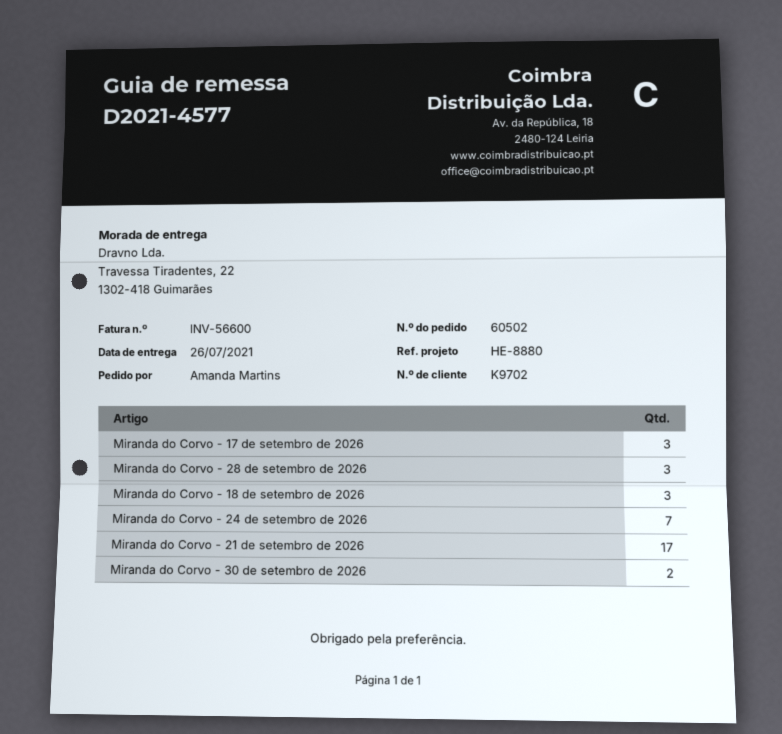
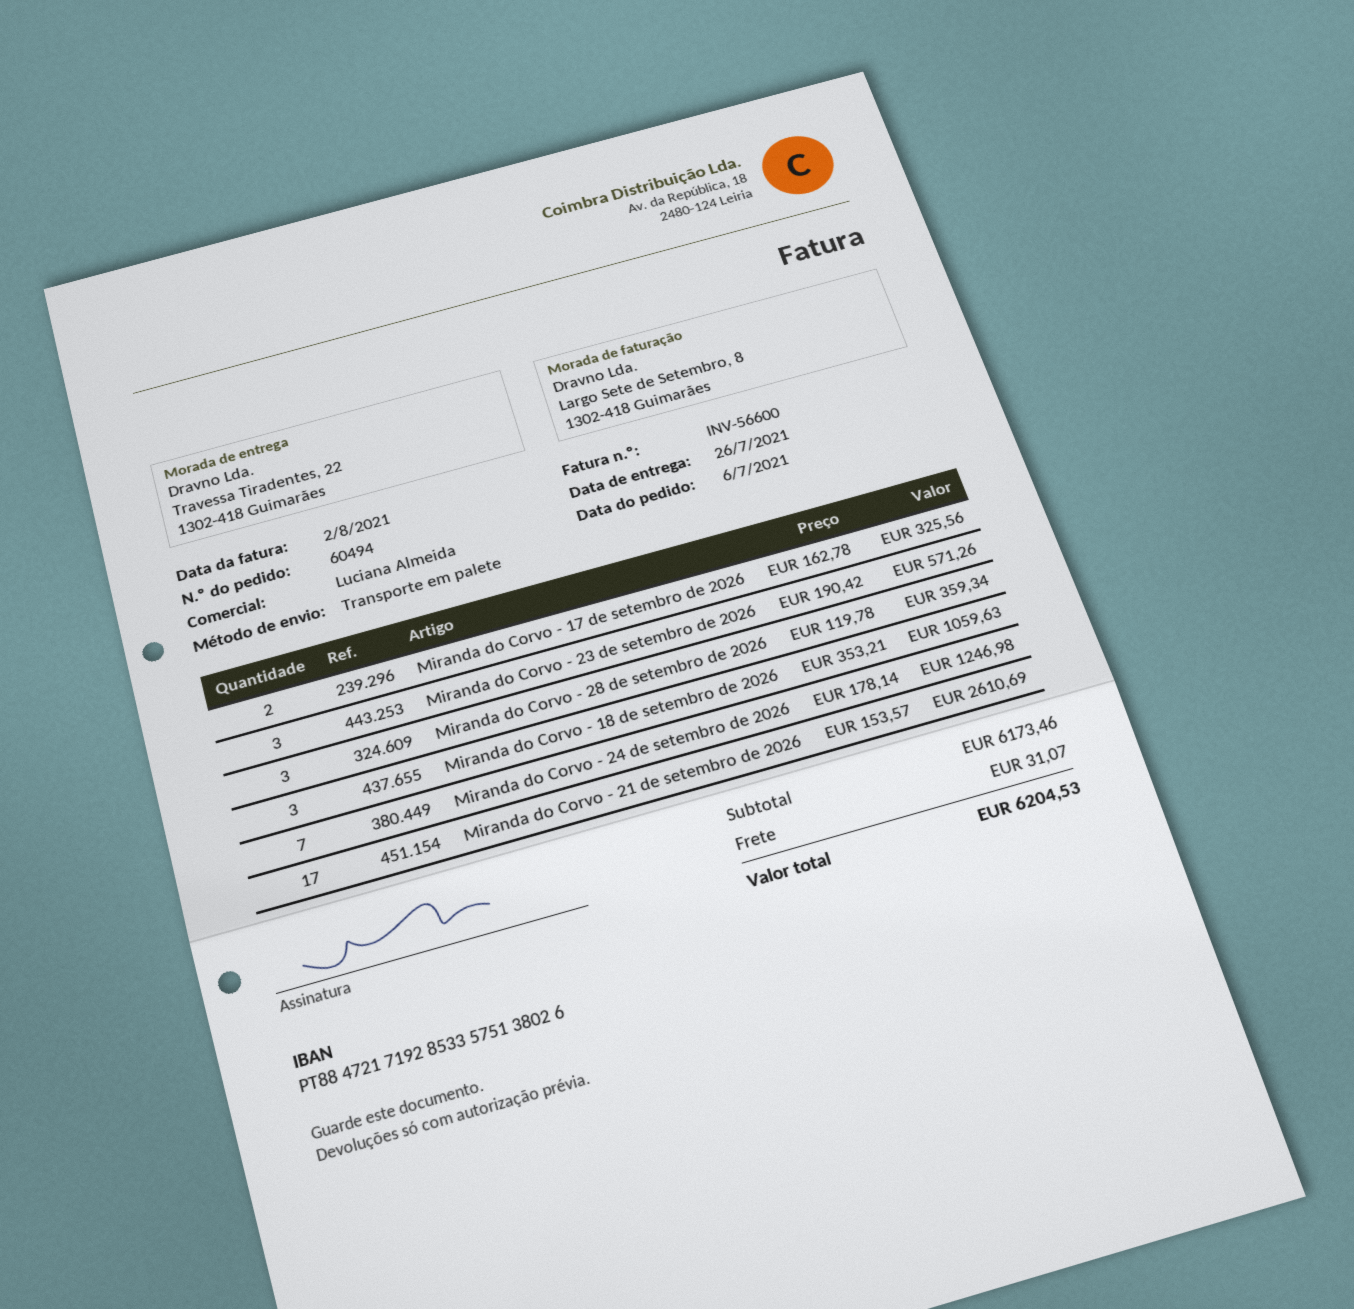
order number: 60502 -> 60494
Miranda do Corvo - 17 de setembro de 2026: 3 -> 2
Miranda do Corvo - 30 de setembro de 2026: 2 -> none
Miranda do Corvo - 23 de setembro de 2026: none -> 3

